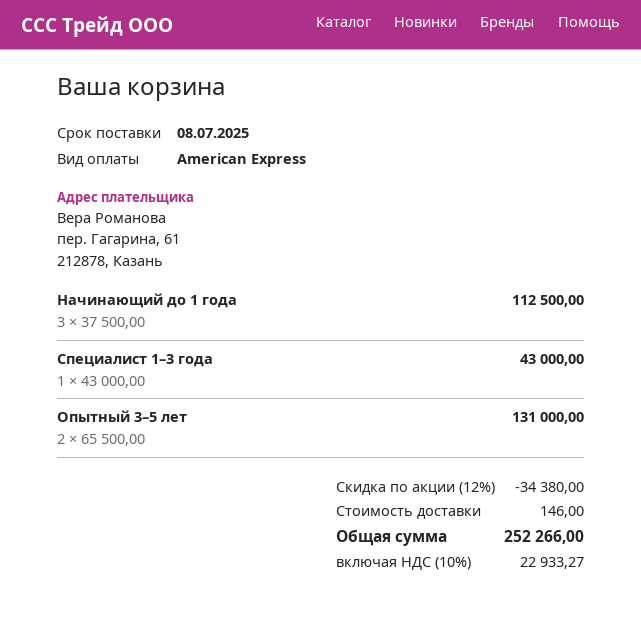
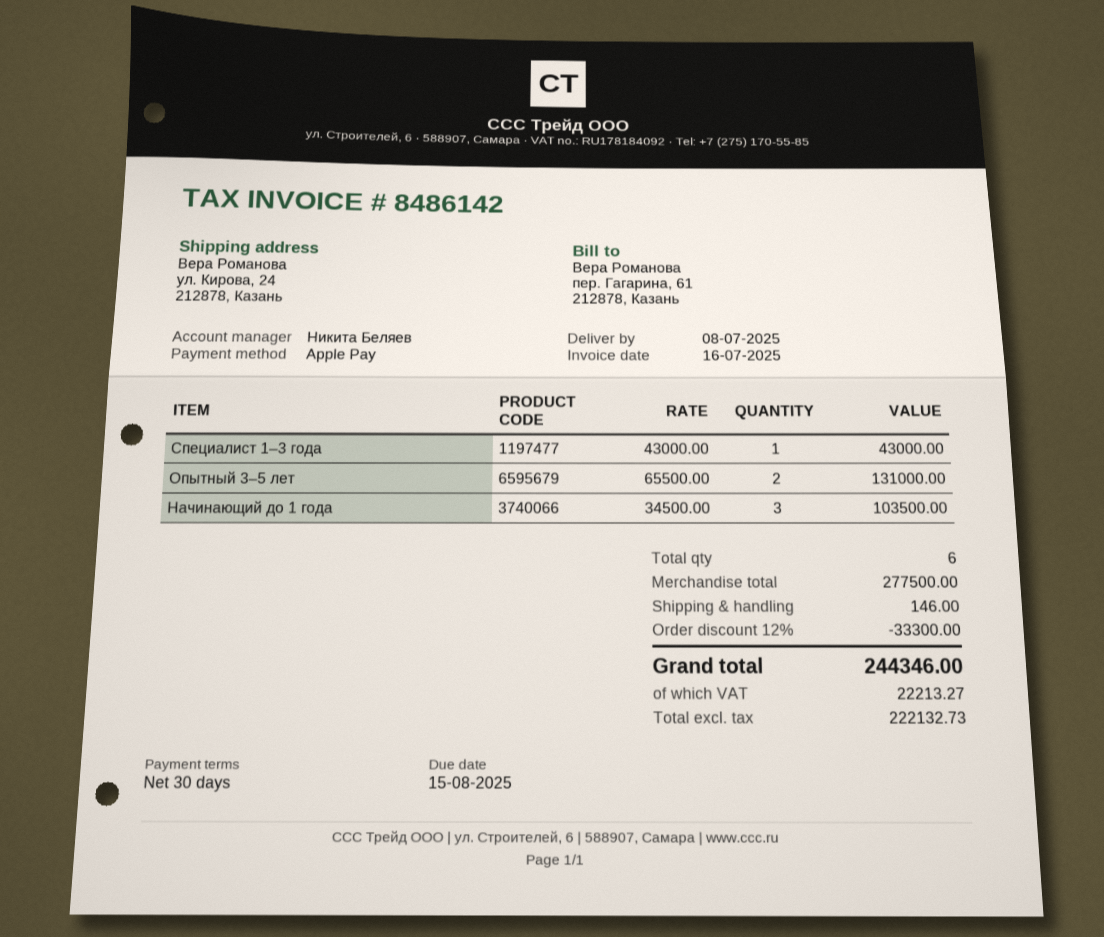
payment method: American Express -> Apple Pay
Начинающий до 1 года: 3 x 37500.00 = 112500.00 -> 3 x 34500.00 = 103500.00
discount: 12% = 34380.00 -> 12% = 33300.00
tax: 22933.27 -> 22213.27
total: 252266.00 -> 244346.00

